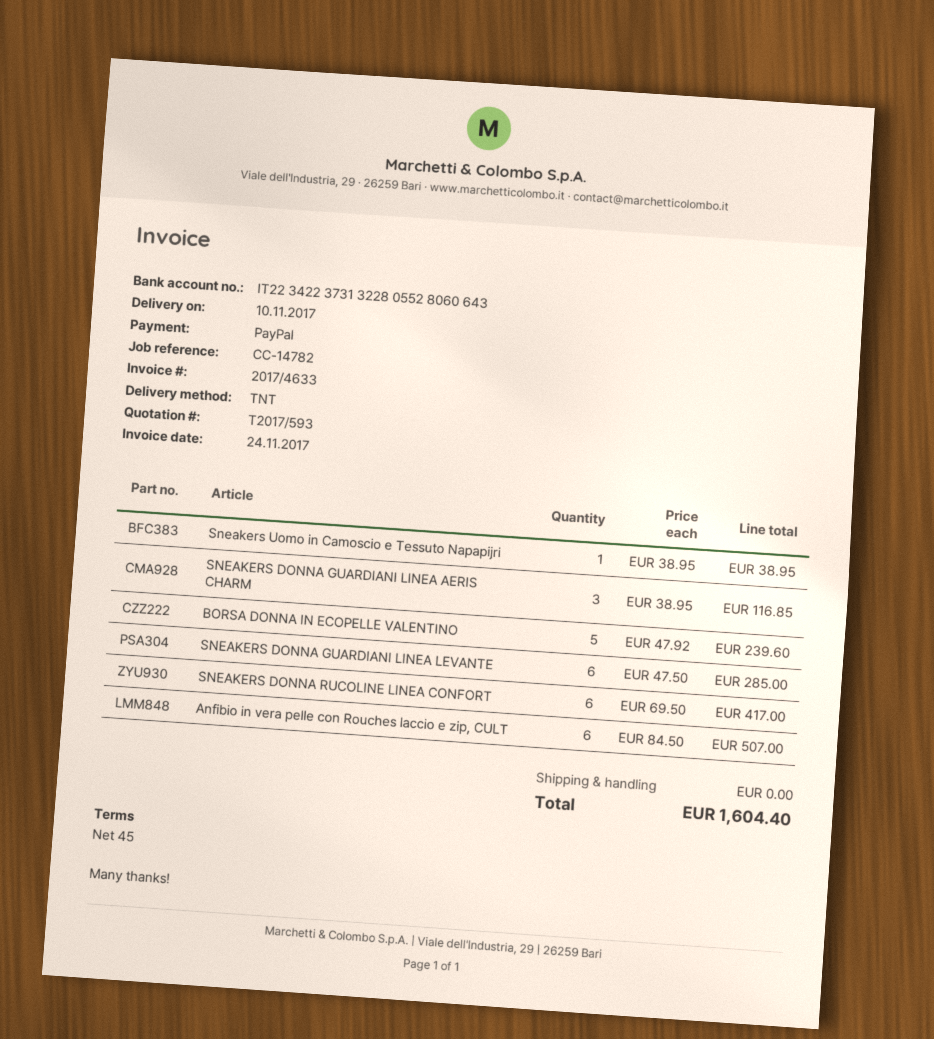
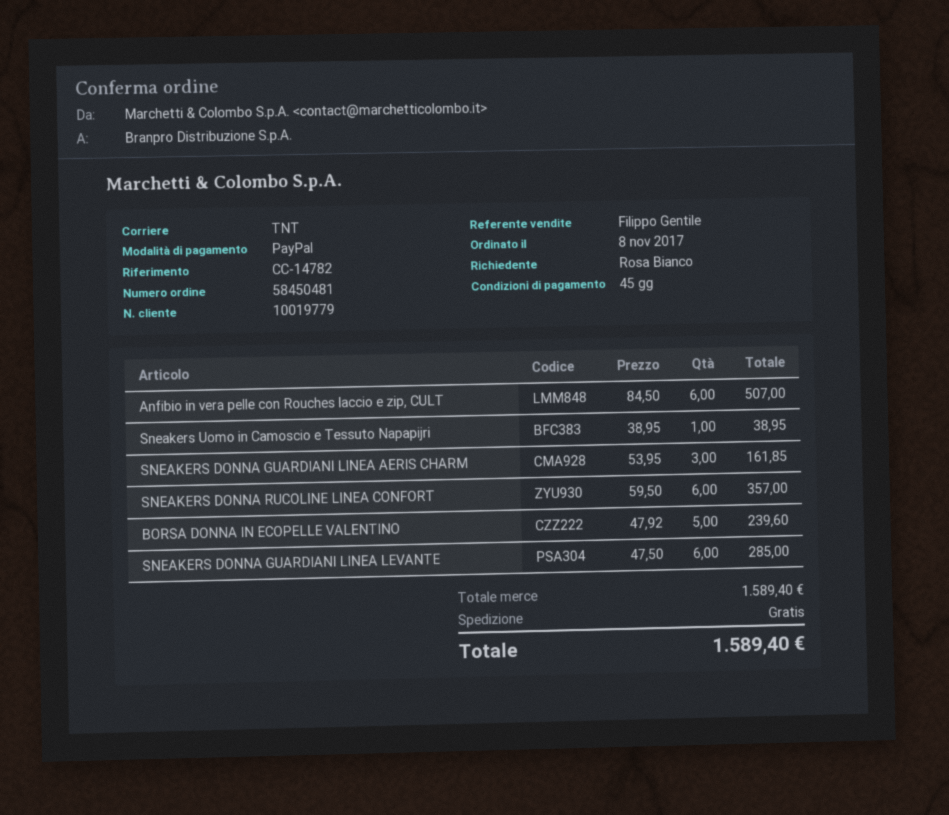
SNEAKERS DONNA GUARDIANI LINEA AERIS CHARM: 3 x 38.95 = 116.85 -> 3 x 53.95 = 161.85
SNEAKERS DONNA RUCOLINE LINEA CONFORT: 6 x 69.50 = 417.00 -> 6 x 59.50 = 357.00
total: 1604.40 -> 1589.40

